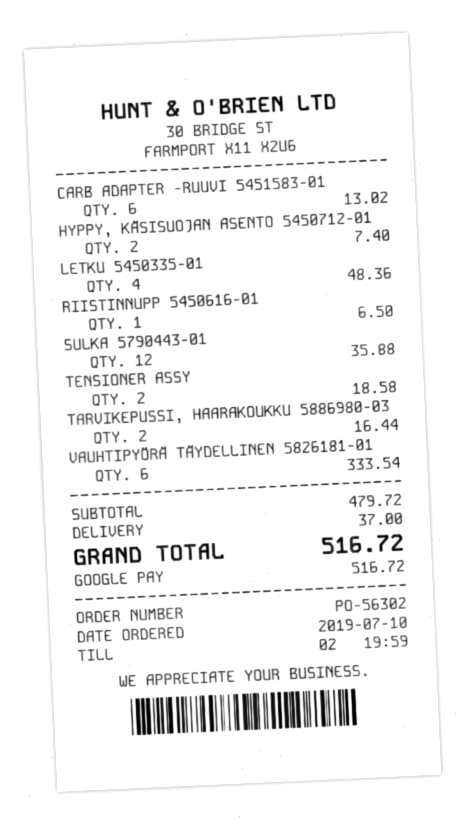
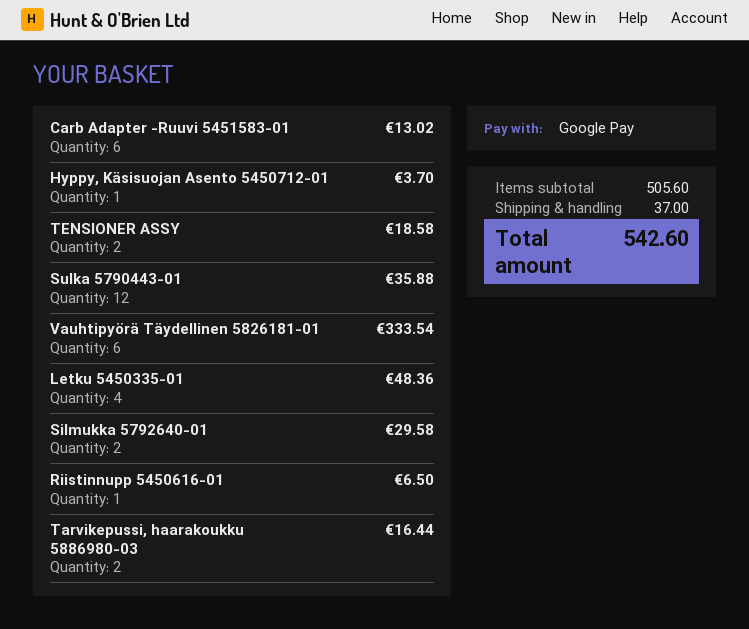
HYPPY, KÄSISUOJAN ASENTO 5450712-01: 2 for 7.40 -> 1 for 3.70
Silmukka 5792640-01: none -> 2 for 29.58
subtotal: 479.72 -> 505.60
total: 516.72 -> 542.60

